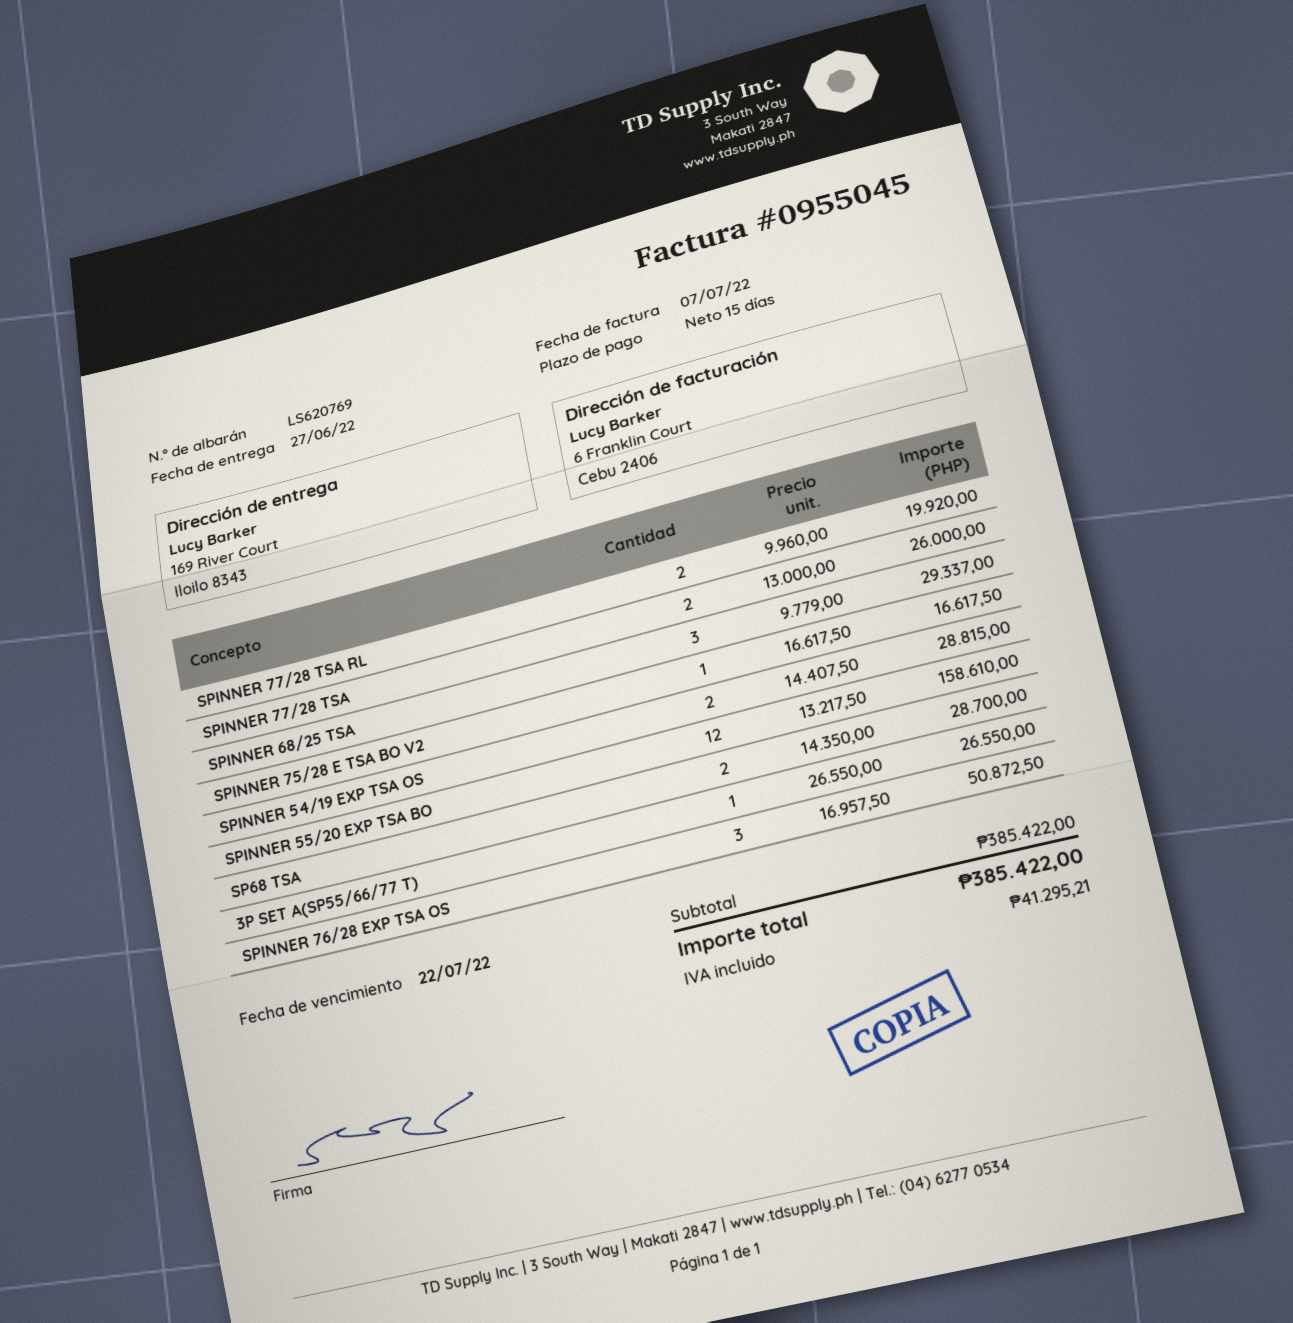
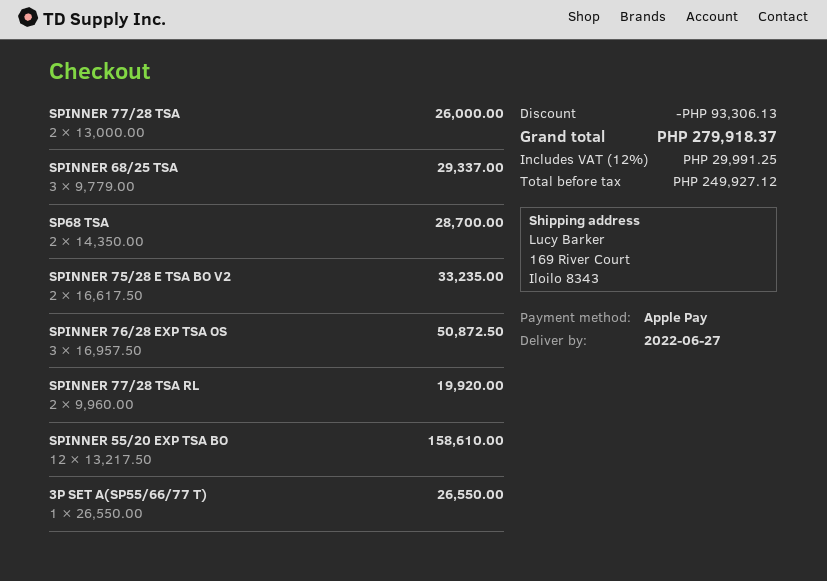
SPINNER 75/28 E TSA BO V2: 1 x 16617.50 = 16617.50 -> 2 x 16617.50 = 33235.00
SPINNER 54/19 EXP TSA OS: 2 x 14407.50 = 28815.00 -> none
discount: none -> 93306.13
tax: 41295.21 -> 29991.25
total: 385422.00 -> 279918.37

